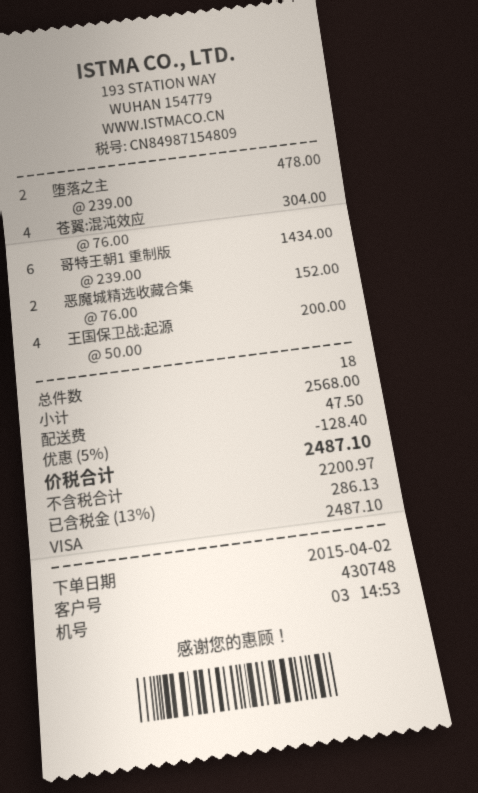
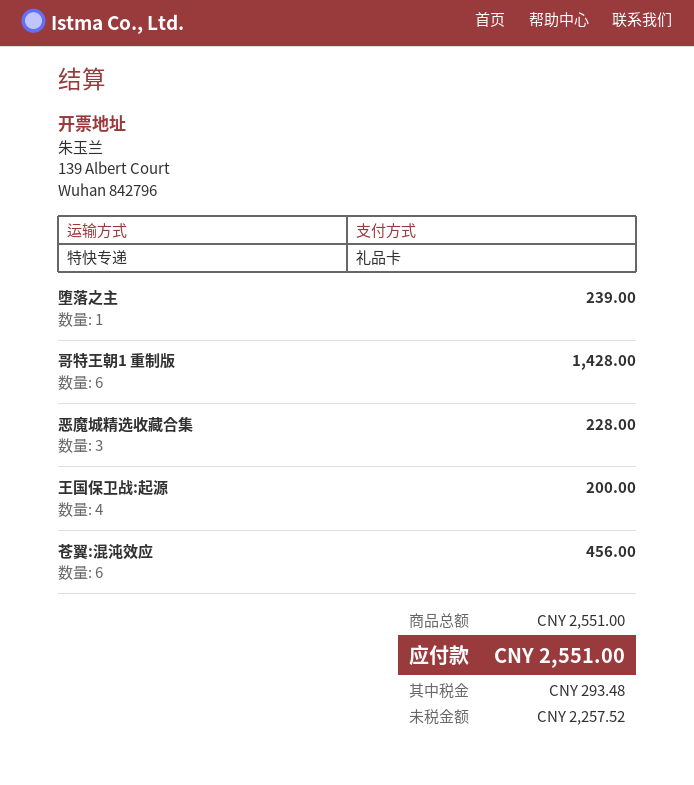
payment method: Visa -> gift card
堕落之主: 2 for 478.00 -> 1 for 239.00
苍翼:混沌效应: 4 for 304.00 -> 6 for 456.00
哥特王朝1 重制版: 6 for 1434.00 -> 6 for 1428.00
恶魔城精选收藏合集: 2 for 152.00 -> 3 for 228.00
subtotal: 2568.00 -> 2551.00
discount: 5% = 128.40 -> none
shipping: 47.50 -> none
net: 2200.97 -> 2257.52
tax: 286.13 -> 293.48
total: 2487.10 -> 2551.00

